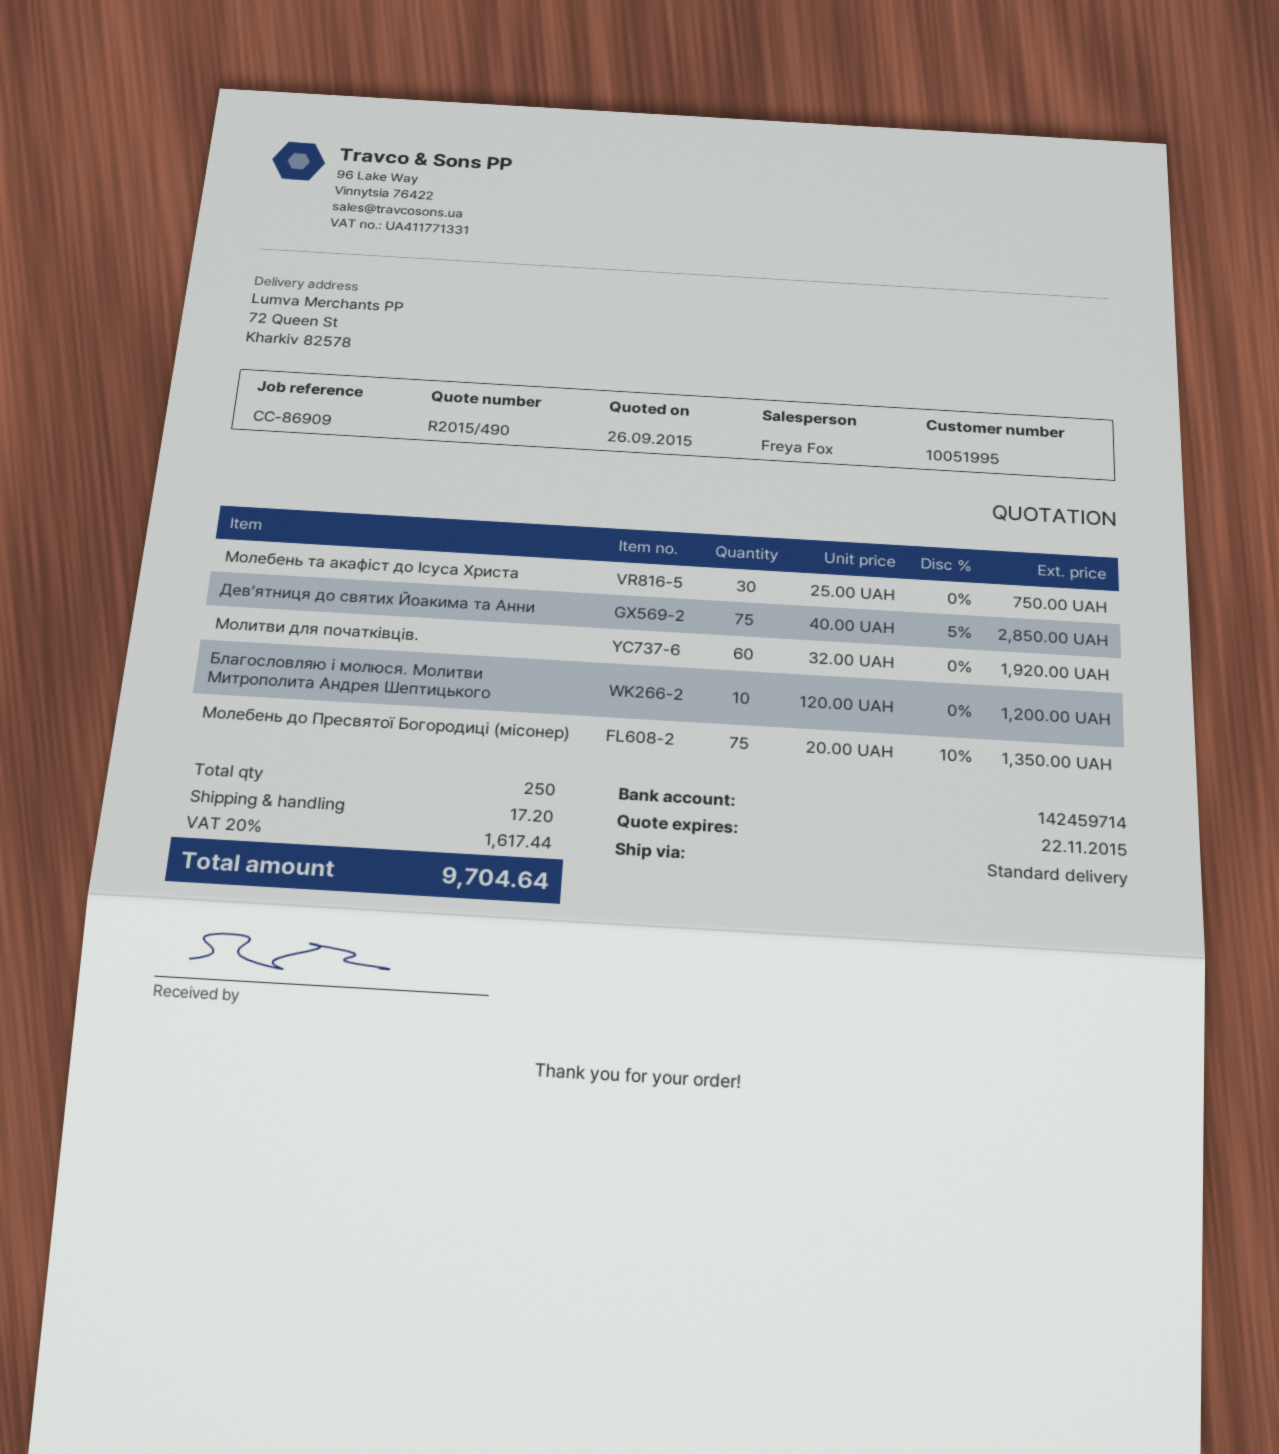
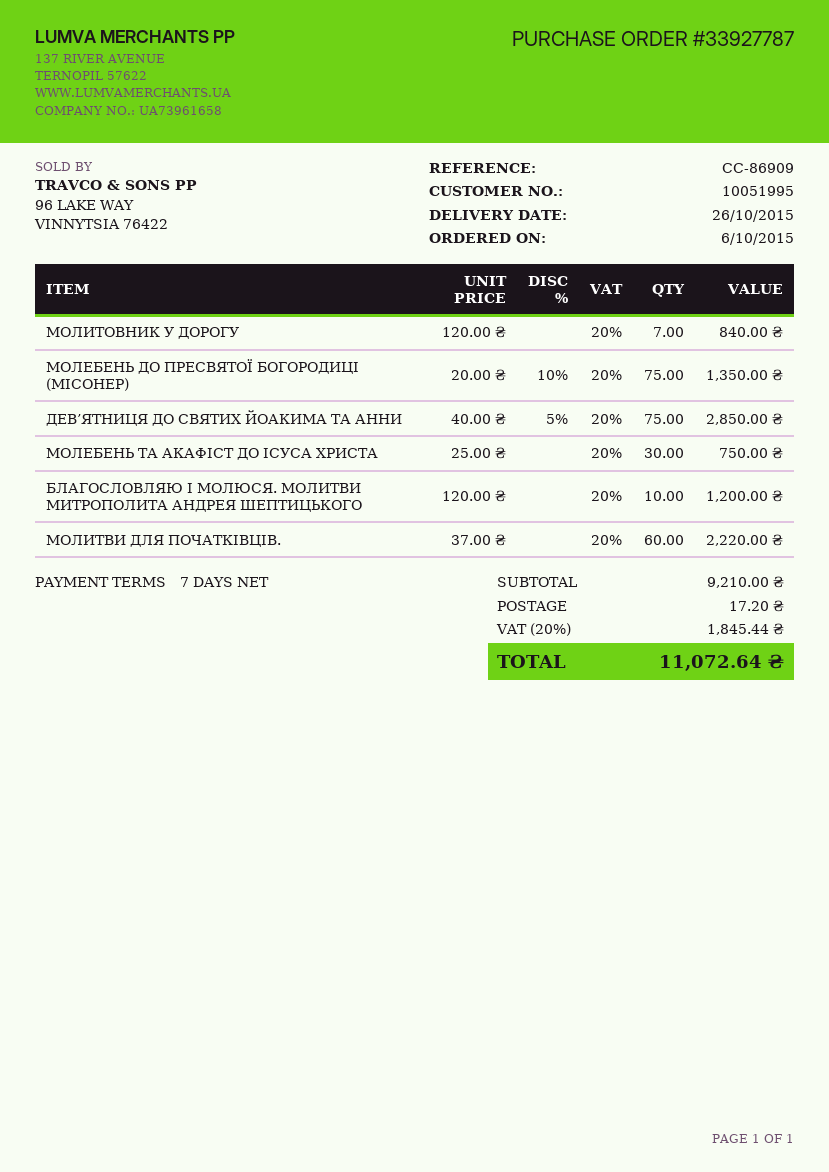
Молитви для початківців.: 60 x 32.00 = 1920.00 -> 60 x 37.00 = 2220.00
МОЛИТОВНИК У ДОРОГУ: none -> 7 x 120.00 = 840.00
tax: 20% = 1617.44 -> 20% = 1845.44
total: 9704.64 -> 11072.64

